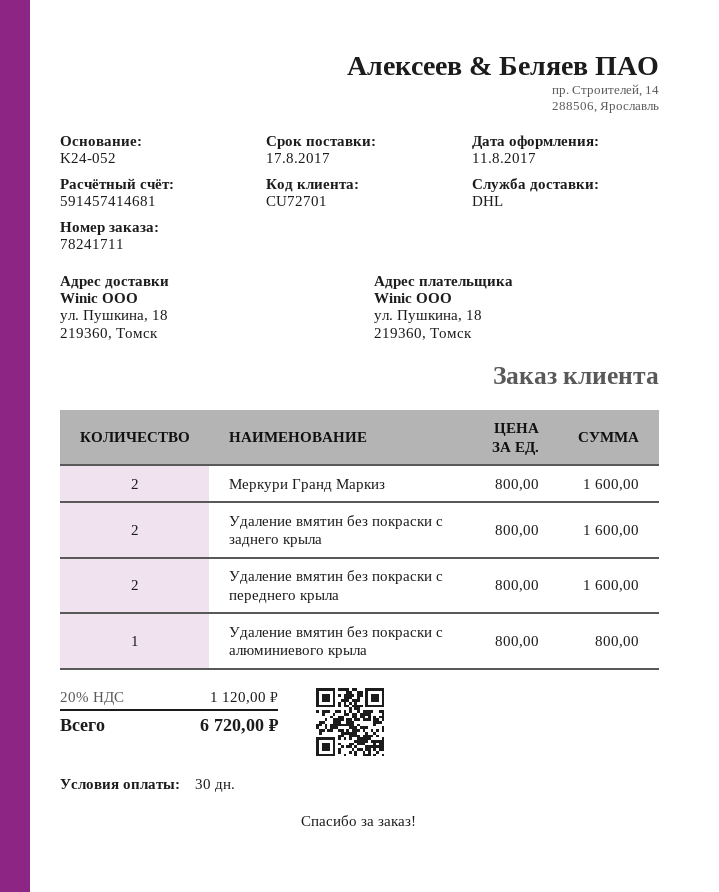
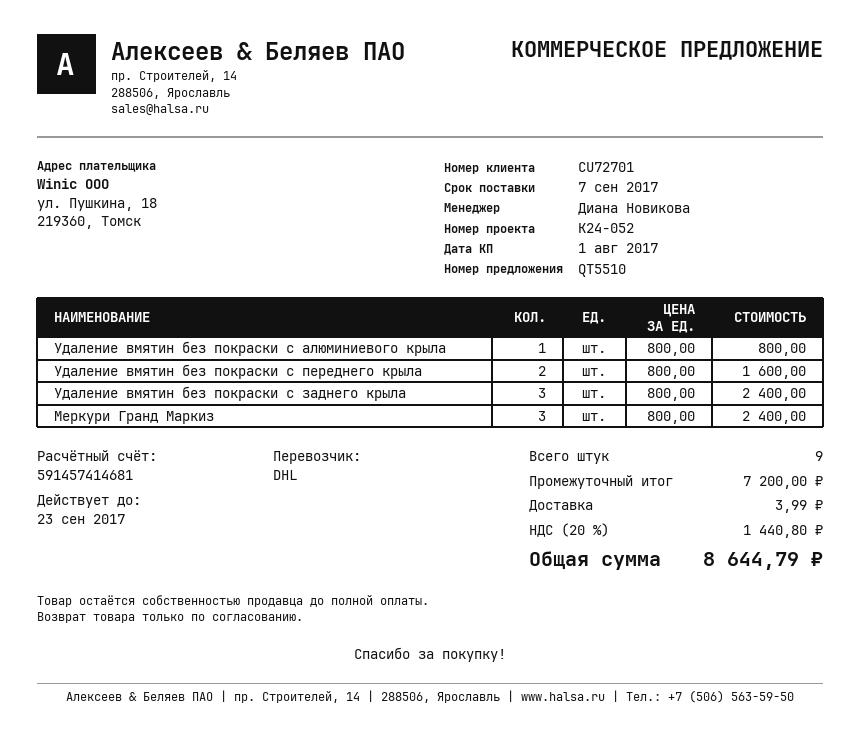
delivery date: 2017-08-17 -> 2017-09-07
Меркури Гранд Маркиз: 2 x 800.00 = 1600.00 -> 3 x 800.00 = 2400.00
Удаление вмятин без покраски с заднего крыла: 2 x 800.00 = 1600.00 -> 3 x 800.00 = 2400.00
shipping: none -> 3.99
tax: 20% = 1120.00 -> 20% = 1440.80
total: 6720.00 -> 8644.79

